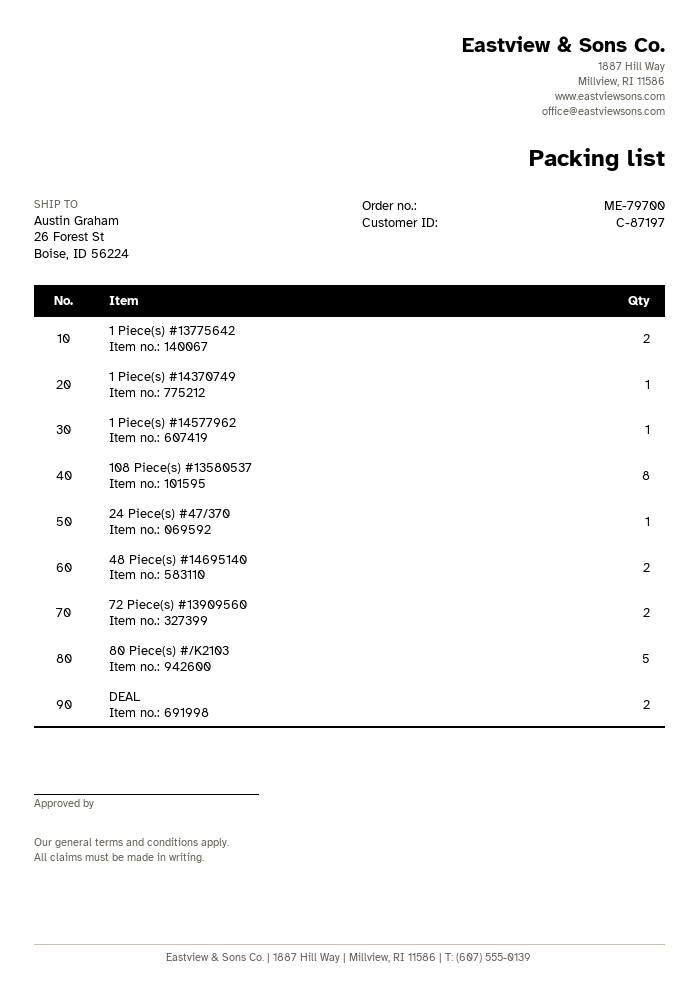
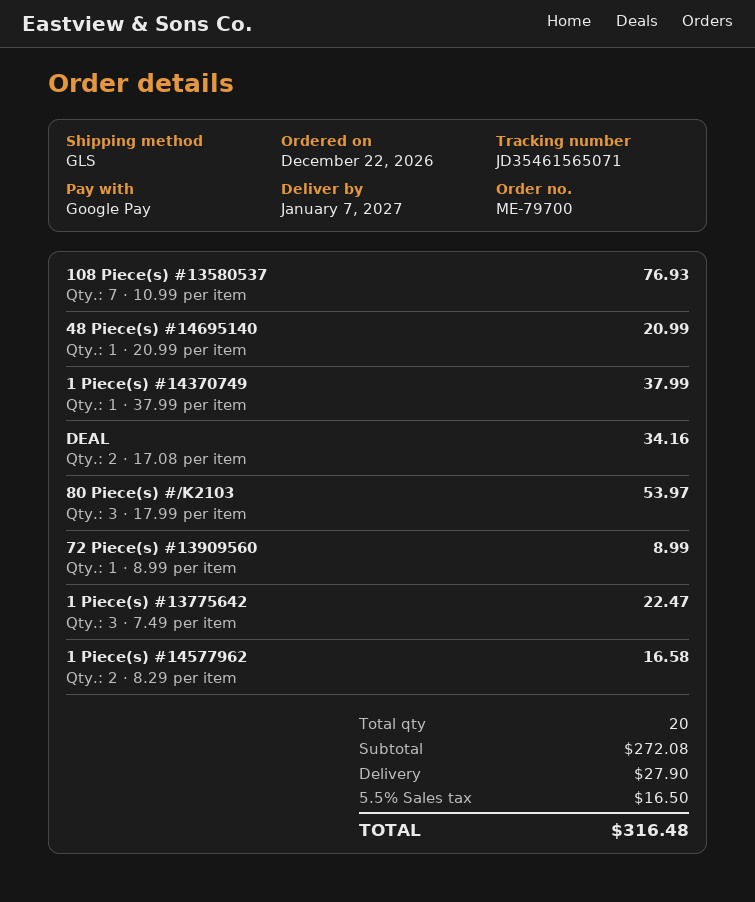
1 Piece(s) #13775642: 2 -> 3
1 Piece(s) #14577962: 1 -> 2
108 Piece(s) #13580537: 8 -> 7
24 Piece(s) #47/370: 1 -> none
48 Piece(s) #14695140: 2 -> 1
72 Piece(s) #13909560: 2 -> 1
80 Piece(s) #/K2103: 5 -> 3

